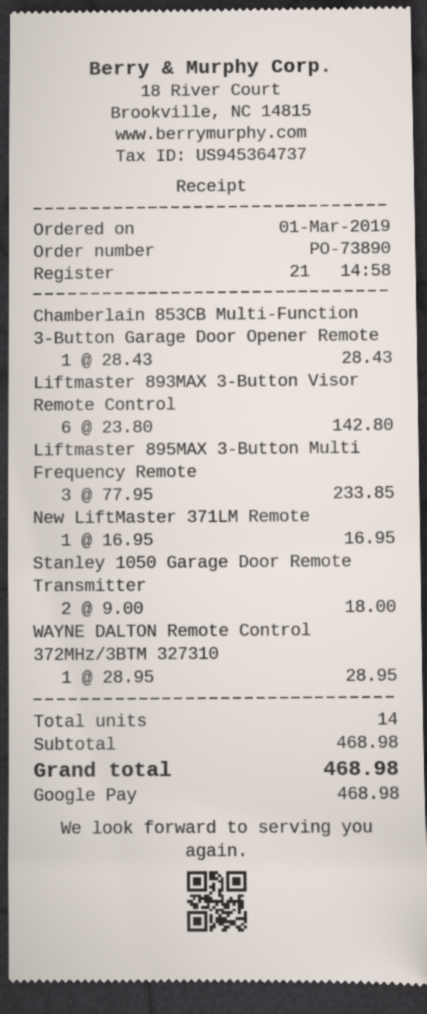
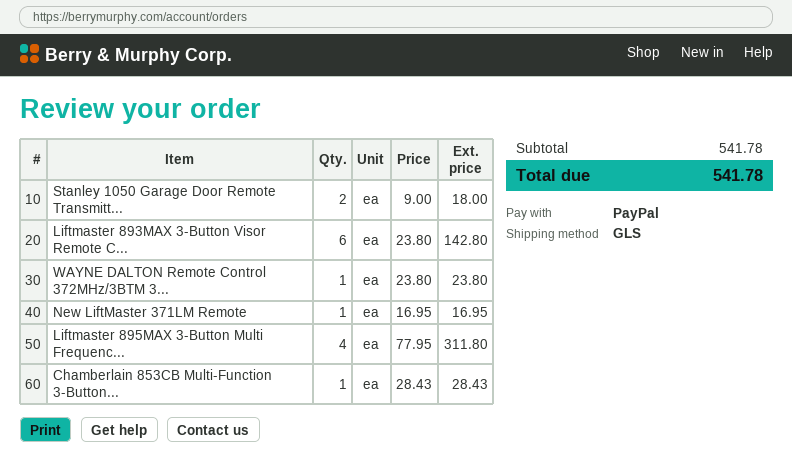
payment method: Google Pay -> PayPal
Liftmaster 895MAX 3-Button Multi Frequency Remote: 3 x 77.95 = 233.85 -> 4 x 77.95 = 311.80
WAYNE DALTON Remote Control 372MHz/3BTM 327310: 1 x 28.95 = 28.95 -> 1 x 23.80 = 23.80
subtotal: 468.98 -> 541.78
total: 468.98 -> 541.78

